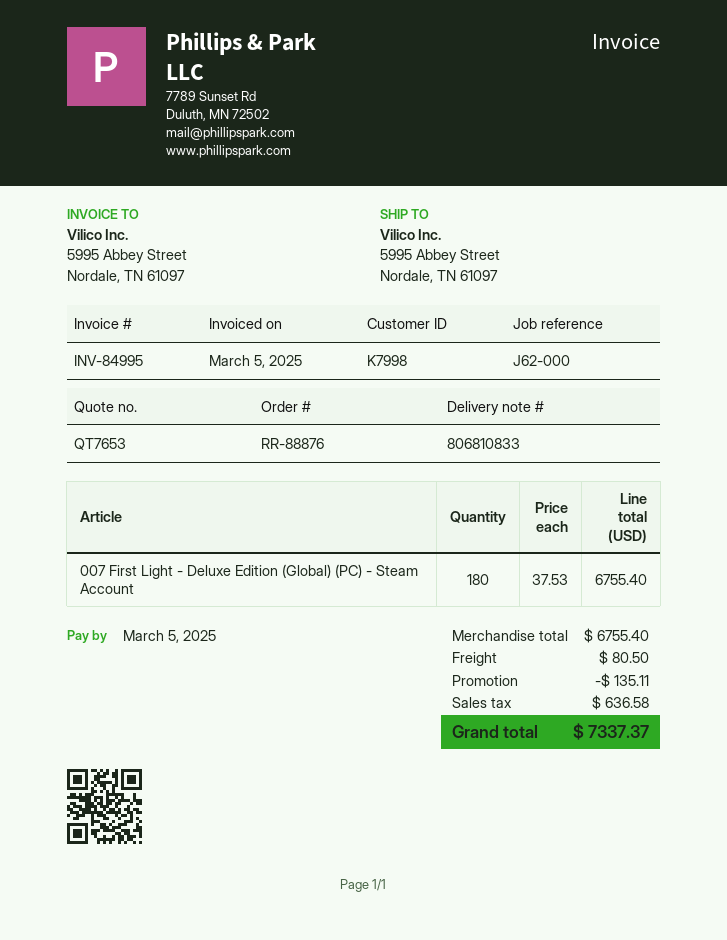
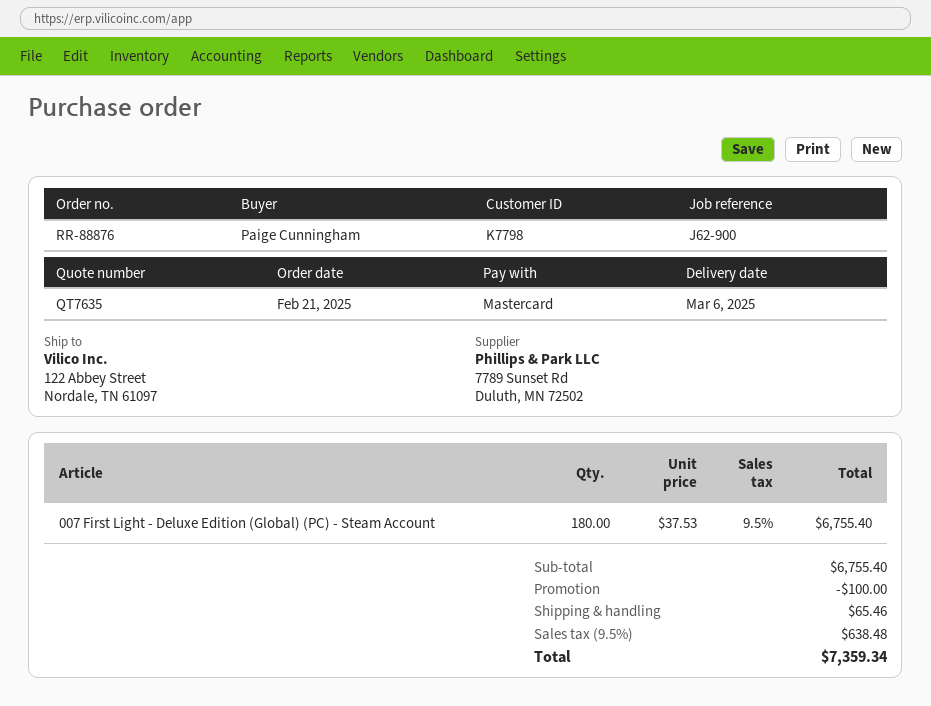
quote number: QT7653 -> QT7635
customer number: K7998 -> K7798
reference: J62-000 -> J62-900
ship to: 5995 Abbey Street, Nordale, TN 61097 -> 122 Abbey Street, Nordale, TN 61097
discount: 135.11 -> 100.00
shipping: 80.50 -> 65.46
tax: 636.58 -> 638.48
total: 7337.37 -> 7359.34

